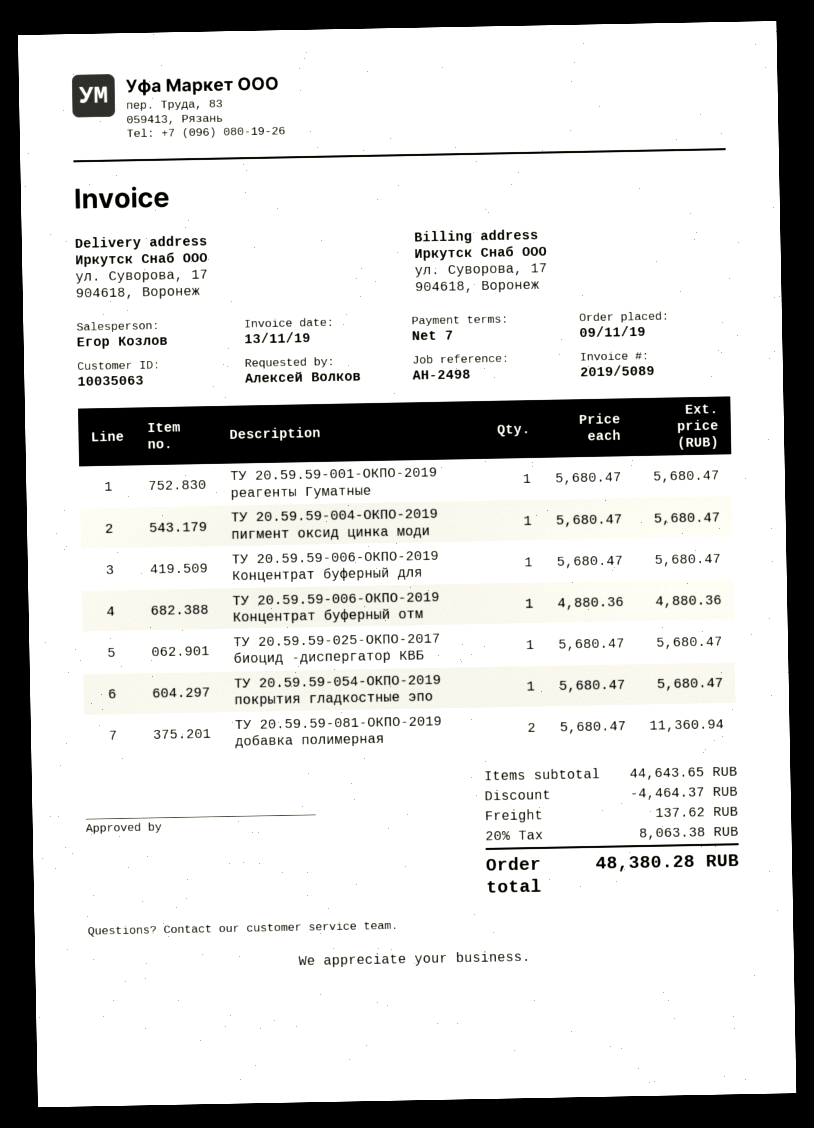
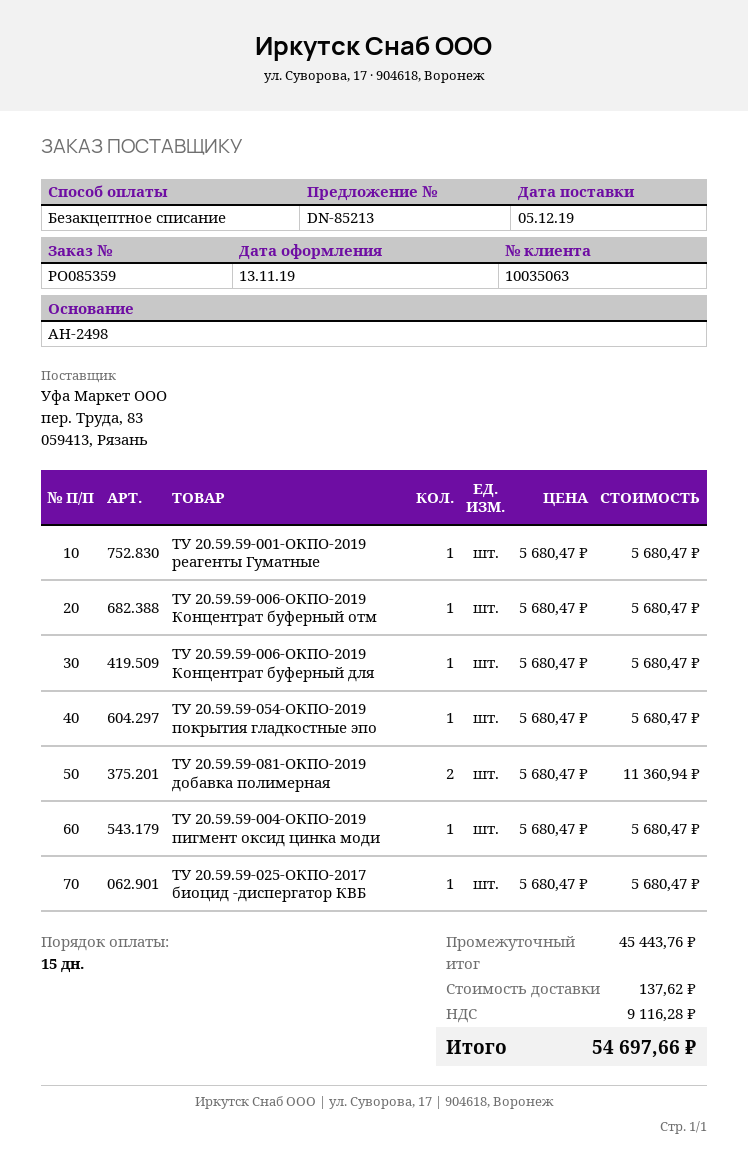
order date: 2019-11-09 -> 2019-11-13
payment terms: 7 days -> 15 days
ТУ 20.59.59-006-ОКПО-2019 Концентрат буферный отм: 1 x 4880.36 = 4880.36 -> 1 x 5680.47 = 5680.47
subtotal: 44643.65 -> 45443.76
discount: 4464.37 -> none
tax: 8063.38 -> 9116.28
total: 48380.28 -> 54697.66

